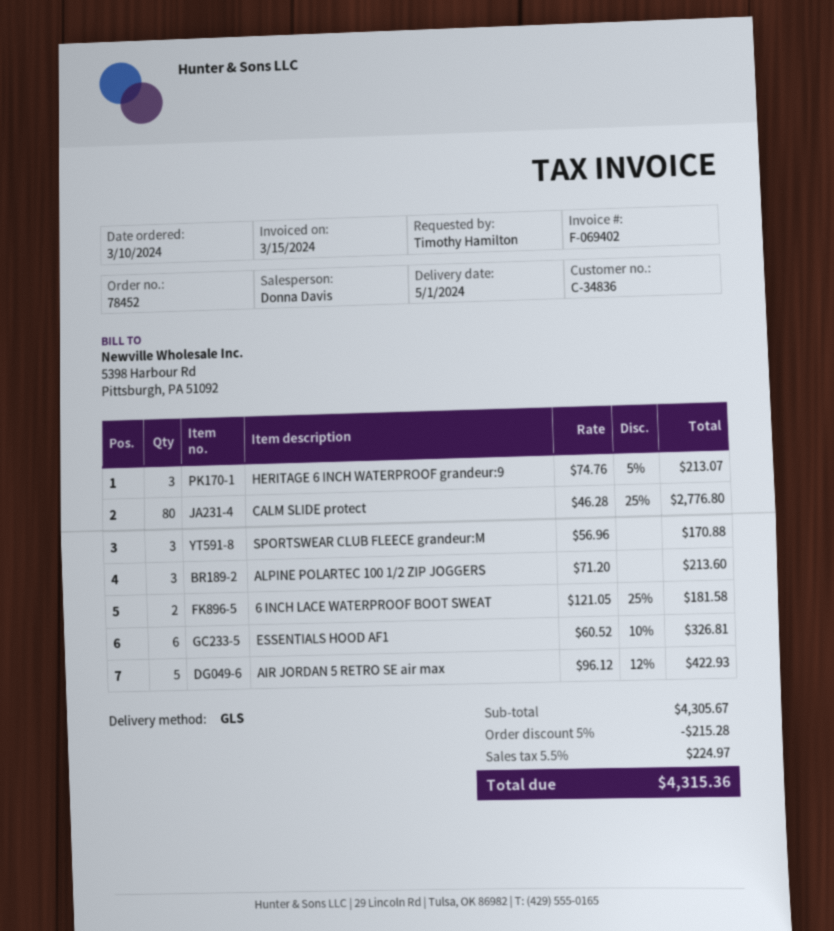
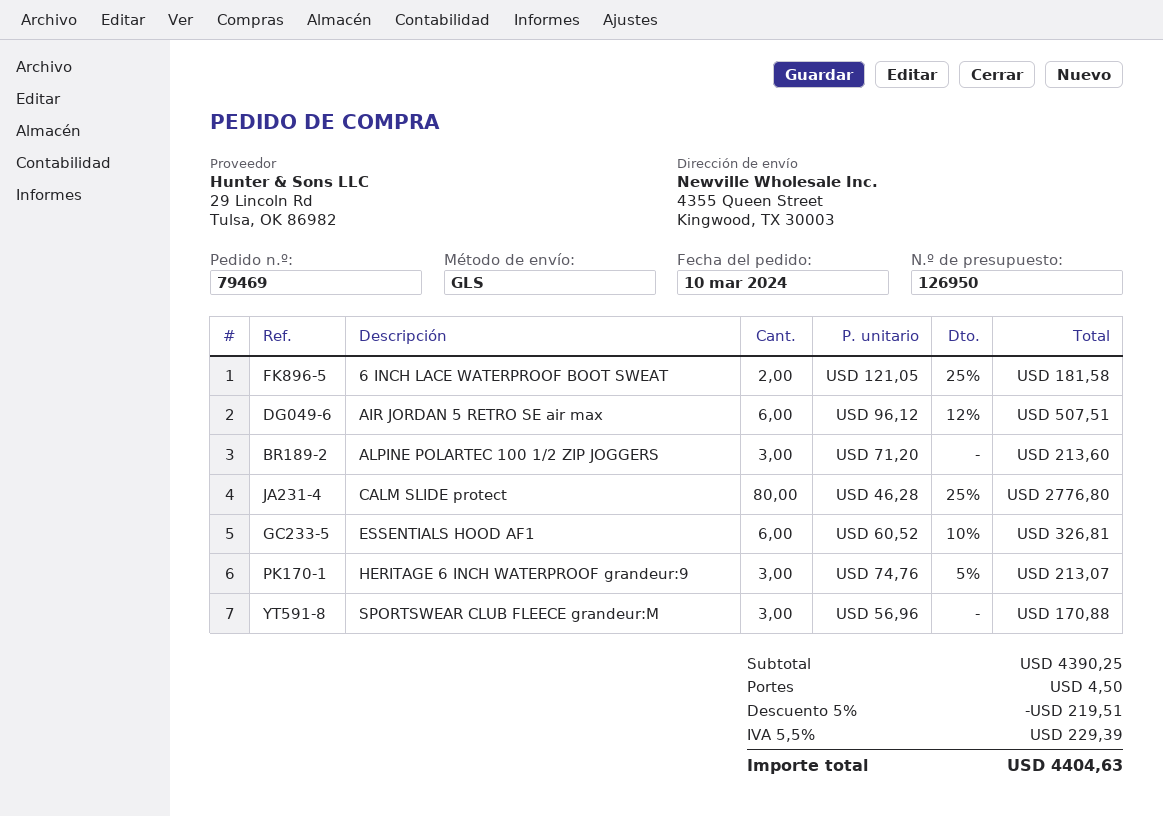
order number: 78452 -> 79469
AIR JORDAN 5 RETRO SE air max: 5 x 96.12 - 12% = 422.93 -> 6 x 96.12 - 12% = 507.51
subtotal: 4305.67 -> 4390.25
discount: 5% = 215.28 -> 5% = 219.51
shipping: none -> 4.50
tax: 5.5% = 224.97 -> 5.5% = 229.39
total: 4315.36 -> 4404.63

